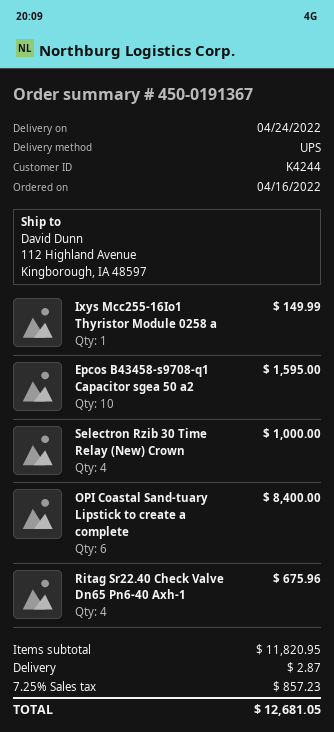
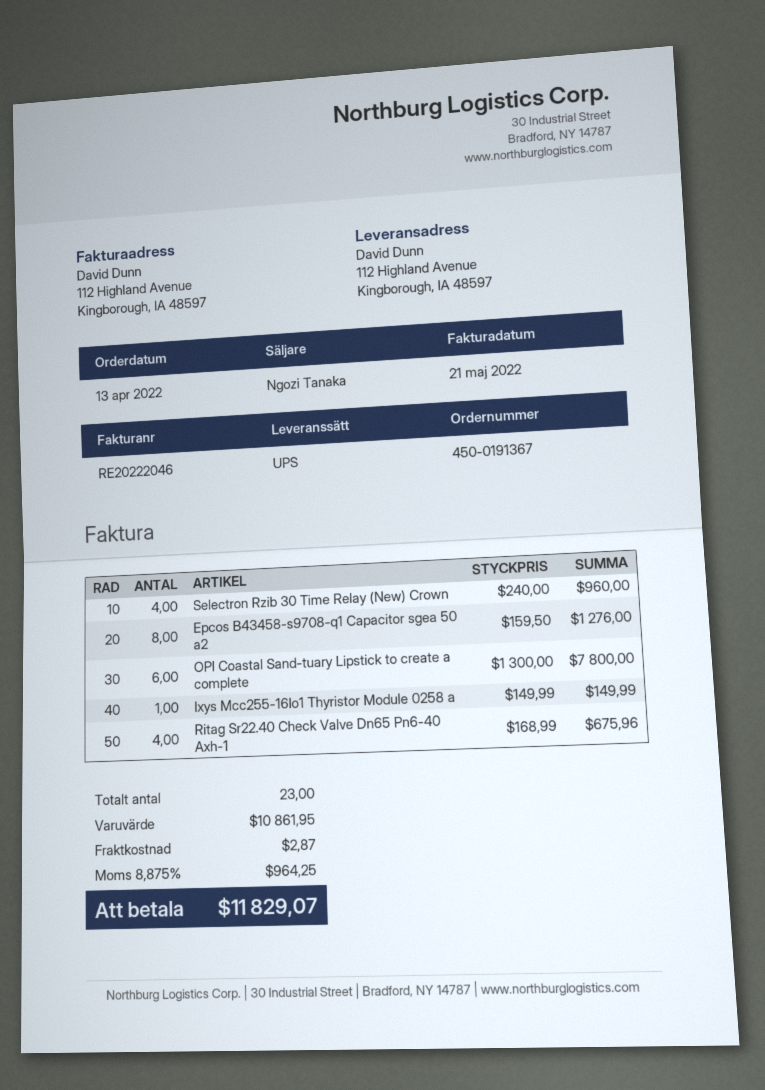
order date: 2022-04-16 -> 2022-04-13
Epcos B43458-s9708-q1 Capacitor sgea 50 a2: 10 for 1595.00 -> 8 for 1276.00
Selectron Rzib 30 Time Relay (New) Crown: 4 for 1000.00 -> 4 for 960.00
OPI Coastal Sand-tuary Lipstick to create a complete: 6 for 8400.00 -> 6 for 7800.00
subtotal: 11820.95 -> 10861.95
tax: 7.25% = 857.23 -> 8.875% = 964.25
total: 12681.05 -> 11829.07

